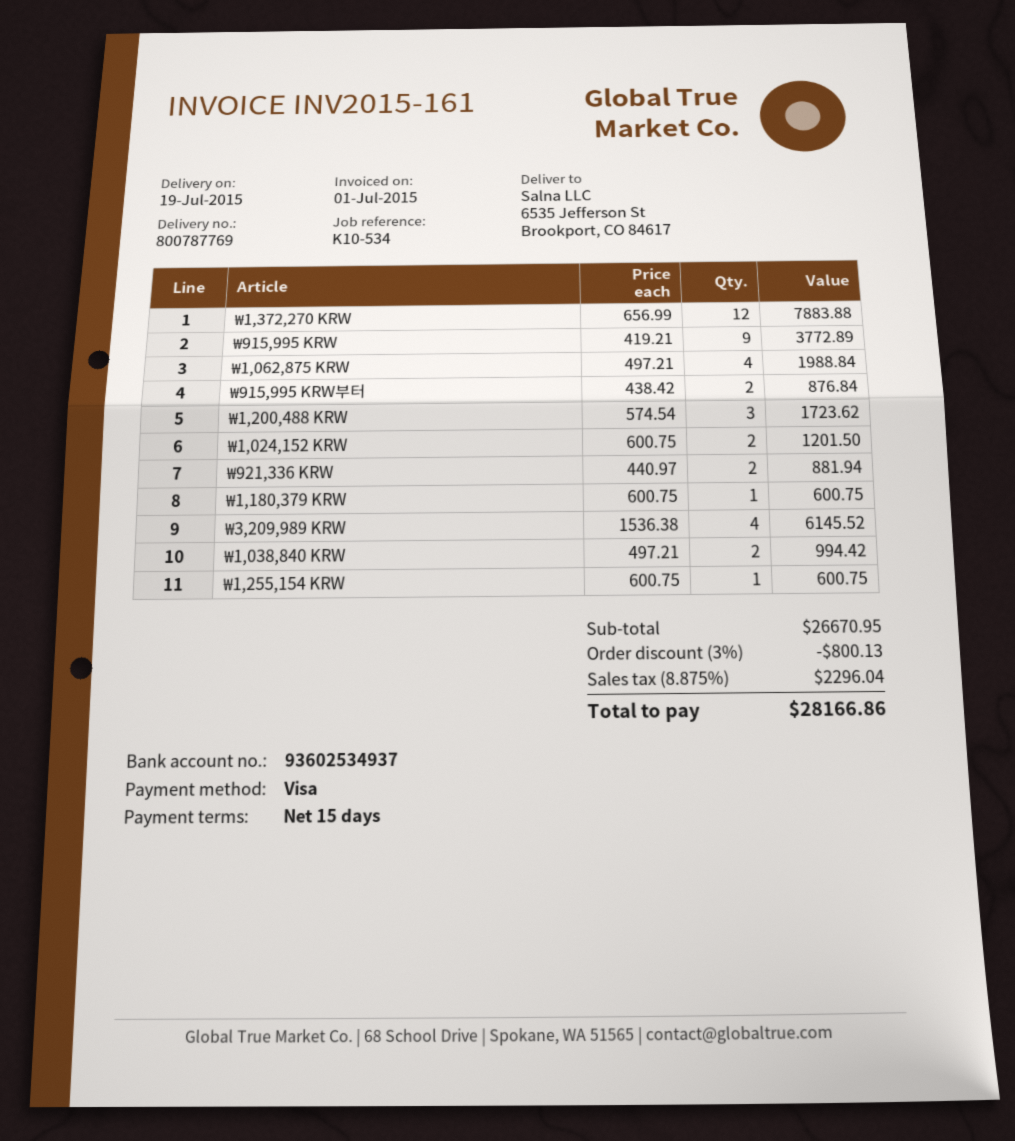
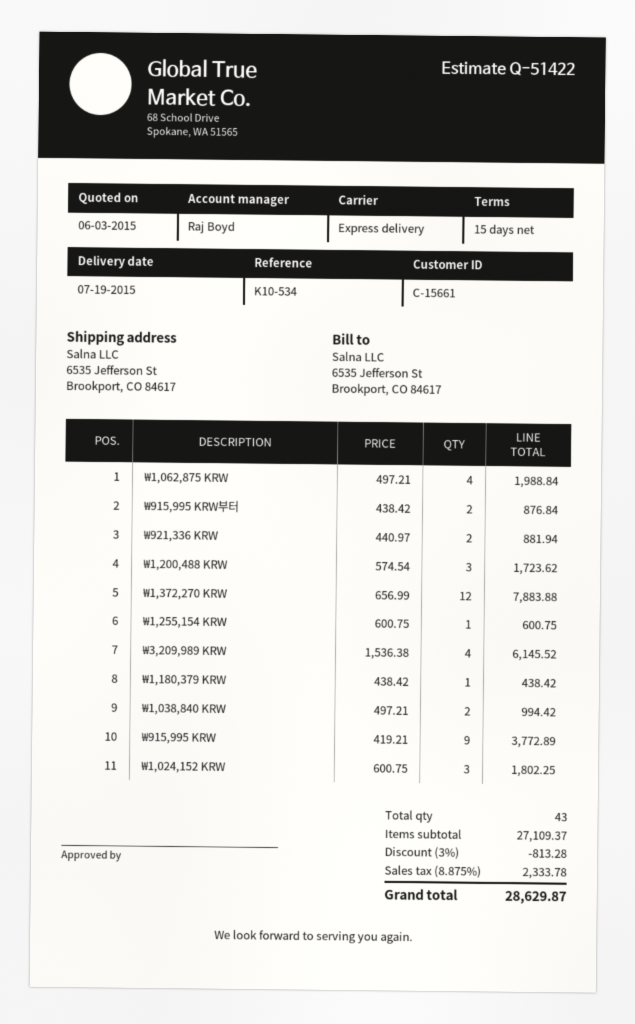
₩1,024,152 KRW: 2 x 600.75 = 1201.50 -> 3 x 600.75 = 1802.25
₩1,180,379 KRW: 1 x 600.75 = 600.75 -> 1 x 438.42 = 438.42
subtotal: 26670.95 -> 27109.37
discount: 3% = 800.13 -> 3% = 813.28
tax: 8.875% = 2296.04 -> 8.875% = 2333.78
total: 28166.86 -> 28629.87

